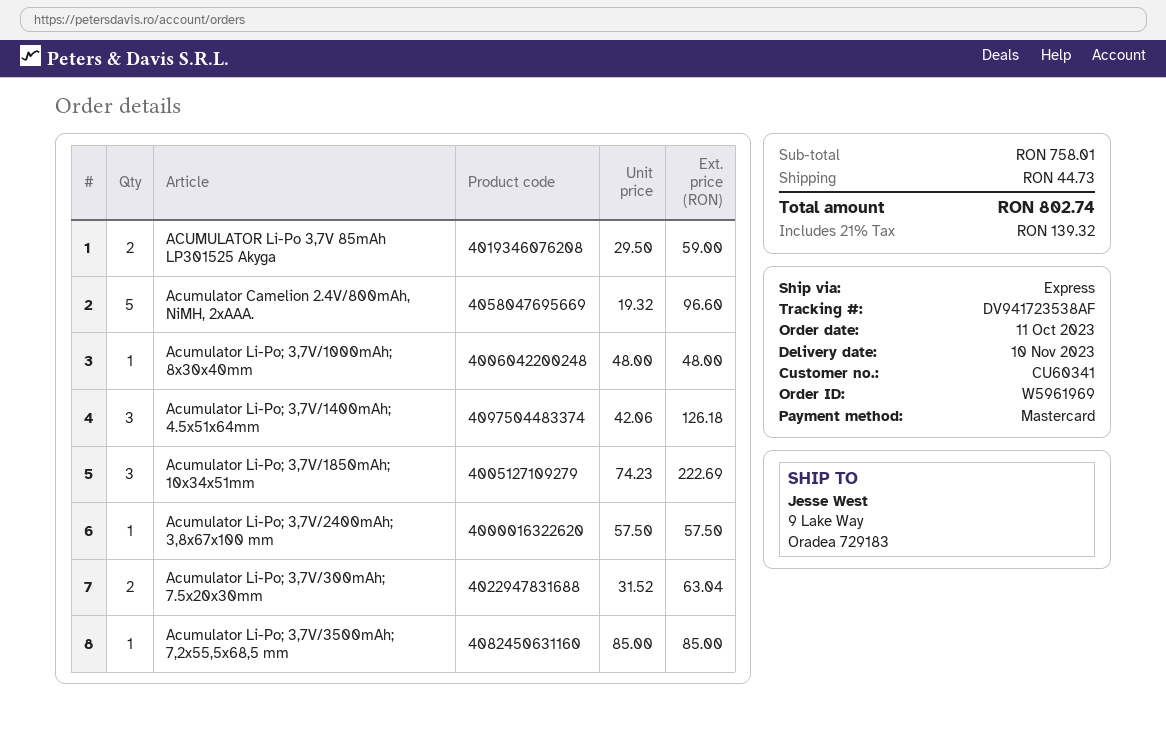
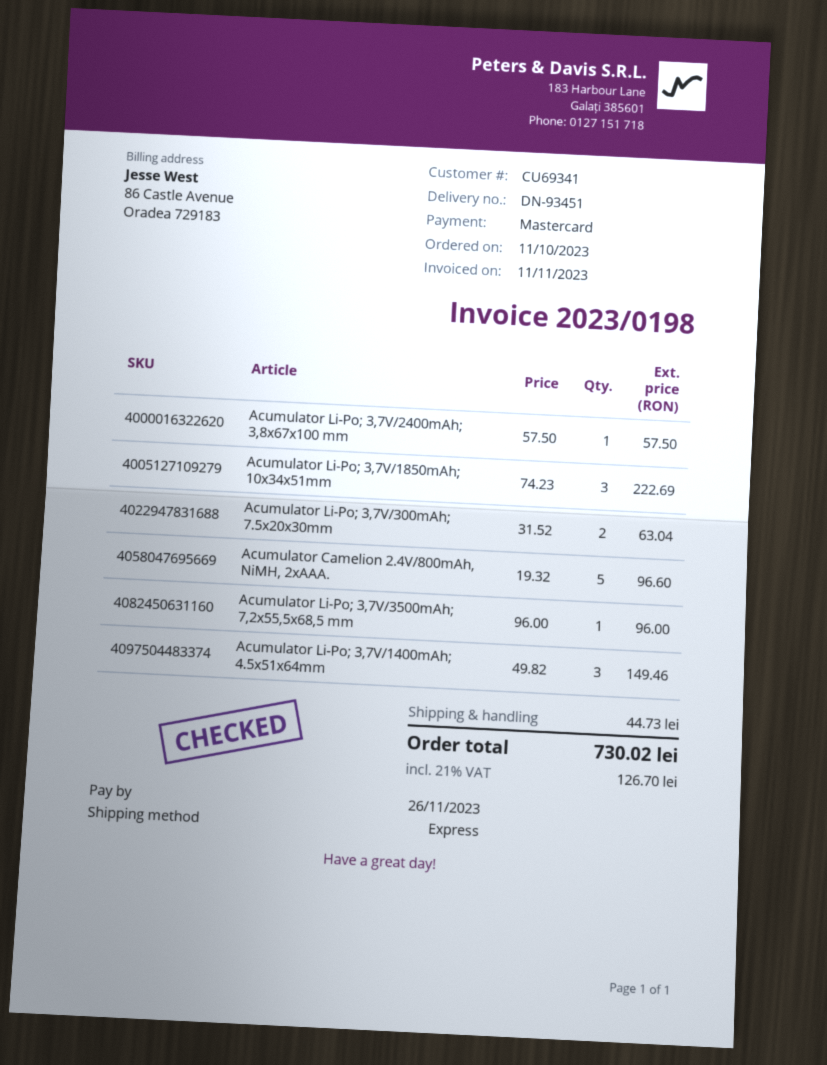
customer number: CU60341 -> CU69341
ACUMULATOR Li-Po 3,7V 85mAh LP301525 Akyga: 2 x 29.50 = 59.00 -> none
Acumulator Li-Po; 3,7V/1000mAh; 8x30x40mm: 1 x 48.00 = 48.00 -> none
Acumulator Li-Po; 3,7V/1400mAh; 4.5x51x64mm: 3 x 42.06 = 126.18 -> 3 x 49.82 = 149.46
Acumulator Li-Po; 3,7V/3500mAh; 7,2x55,5x68,5 mm: 1 x 85.00 = 85.00 -> 1 x 96.00 = 96.00
tax: 21% = 139.32 -> 21% = 126.70
total: 802.74 -> 730.02

